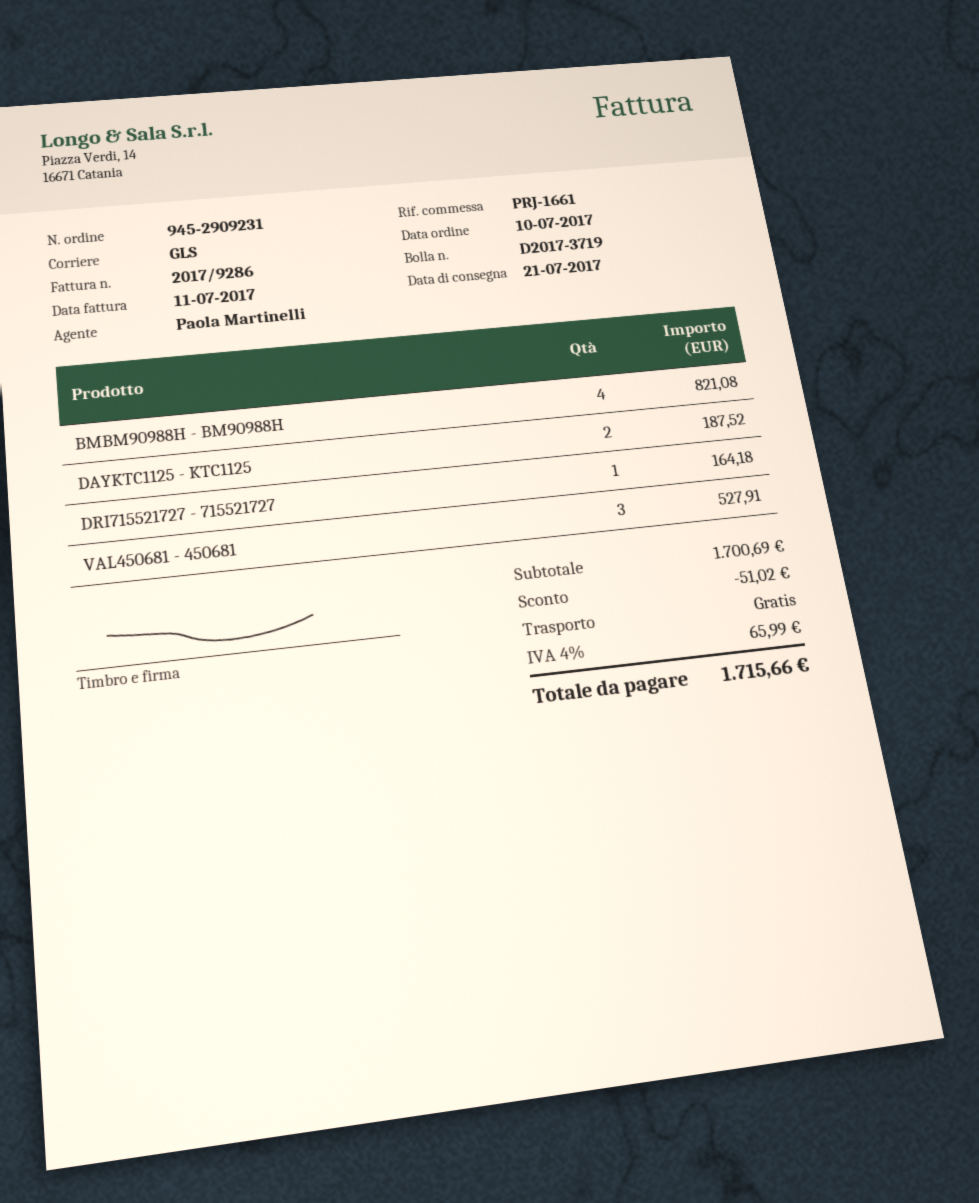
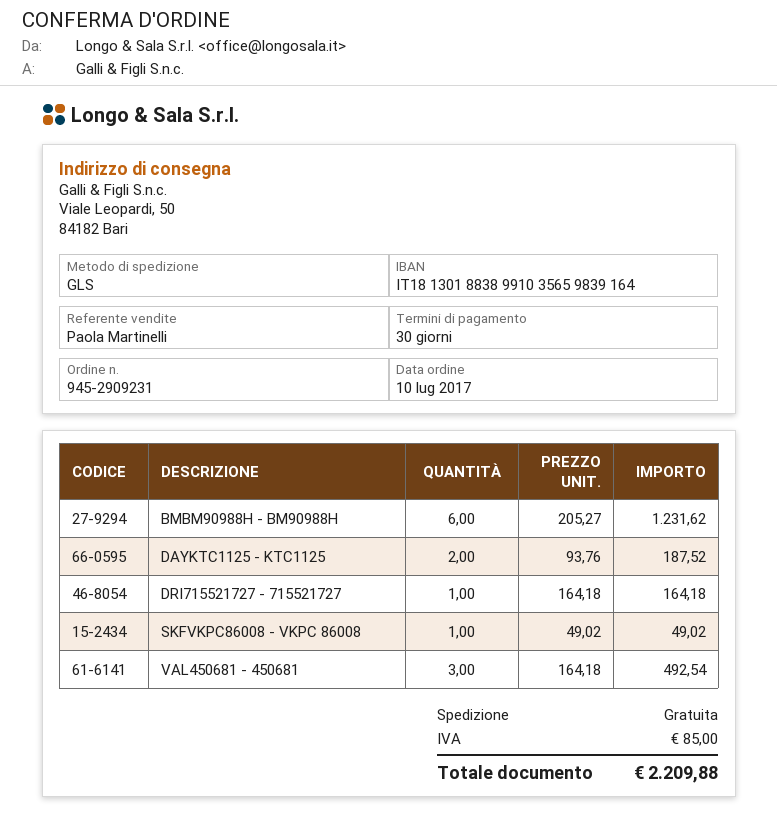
BMBM90988H - BM90988H: 4 for 821.08 -> 6 for 1231.62
VAL450681 - 450681: 3 for 527.91 -> 3 for 492.54
SKFVKPC86008 - VKPC 86008: none -> 1 for 49.02
discount: 51.02 -> none
tax: 65.99 -> 85.00
total: 1715.66 -> 2209.88

